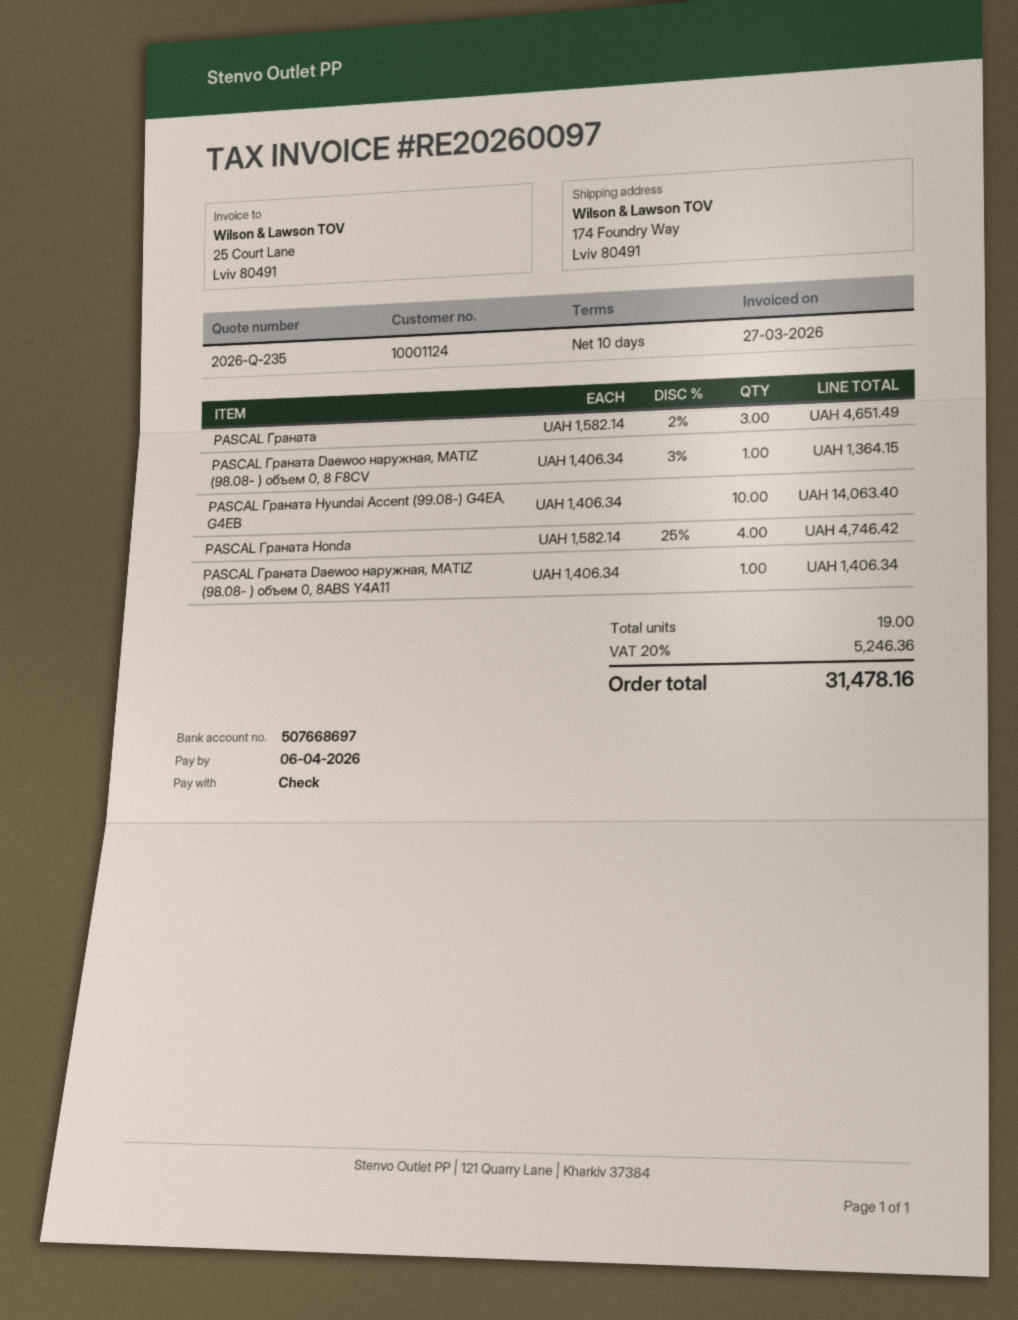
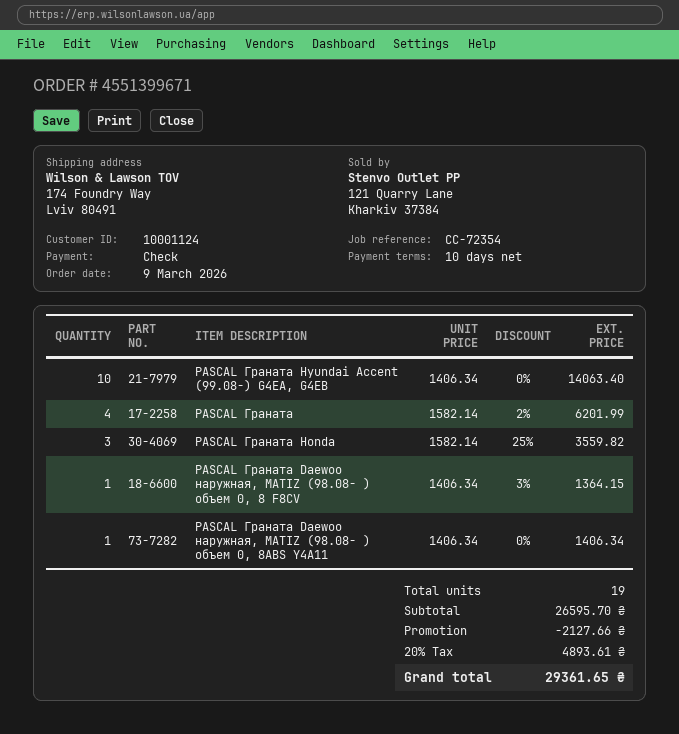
PASCAL Граната: 3 x 1582.14 - 2% = 4651.49 -> 4 x 1582.14 - 2% = 6201.99
PASCAL Граната Honda: 4 x 1582.14 - 25% = 4746.42 -> 3 x 1582.14 - 25% = 3559.82
discount: none -> 2127.66
tax: 20% = 5246.36 -> 20% = 4893.61
total: 31478.16 -> 29361.65

